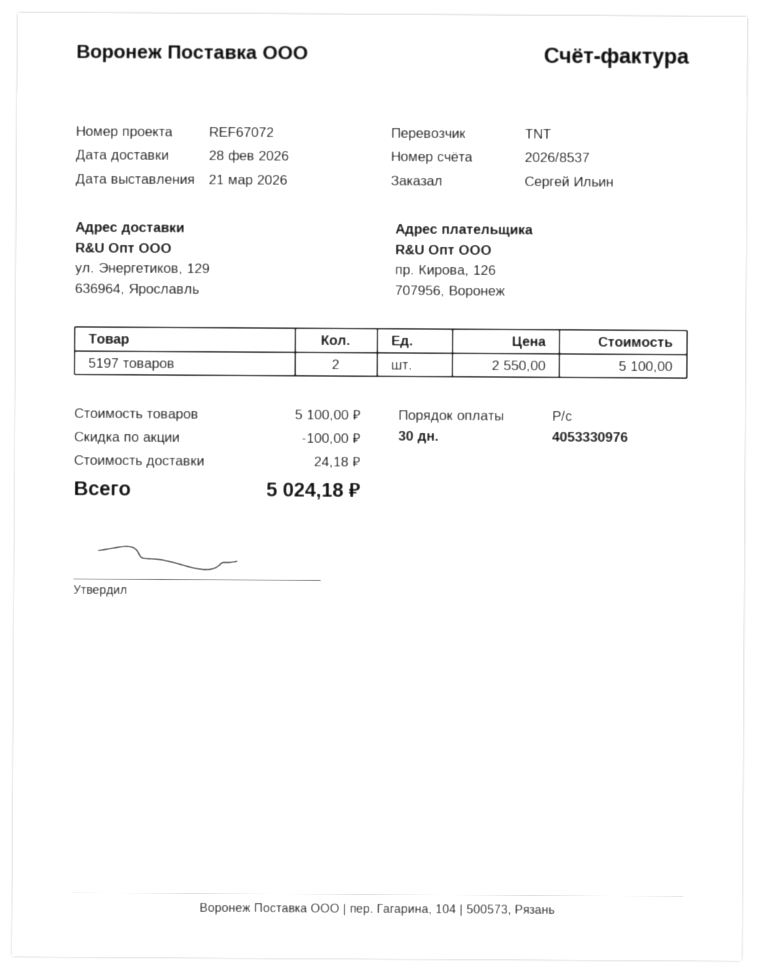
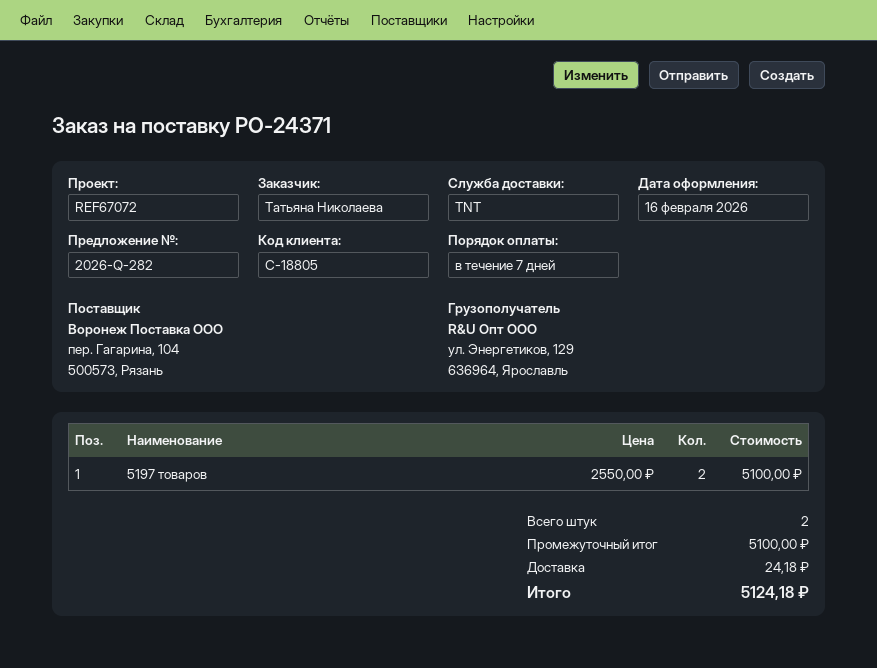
payment terms: 30 days -> 7 days
ordered by: Сергей Ильин -> Татьяна Николаева
discount: 100.00 -> none
total: 5024.18 -> 5124.18

